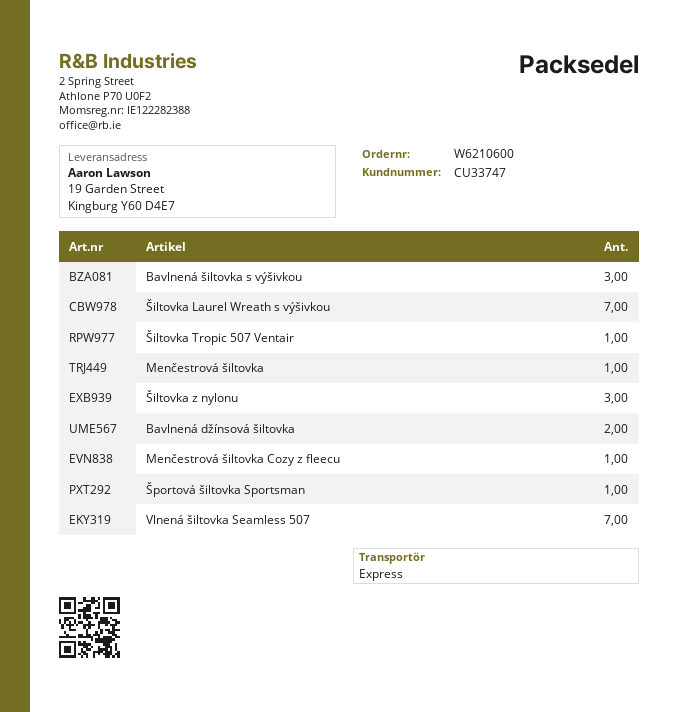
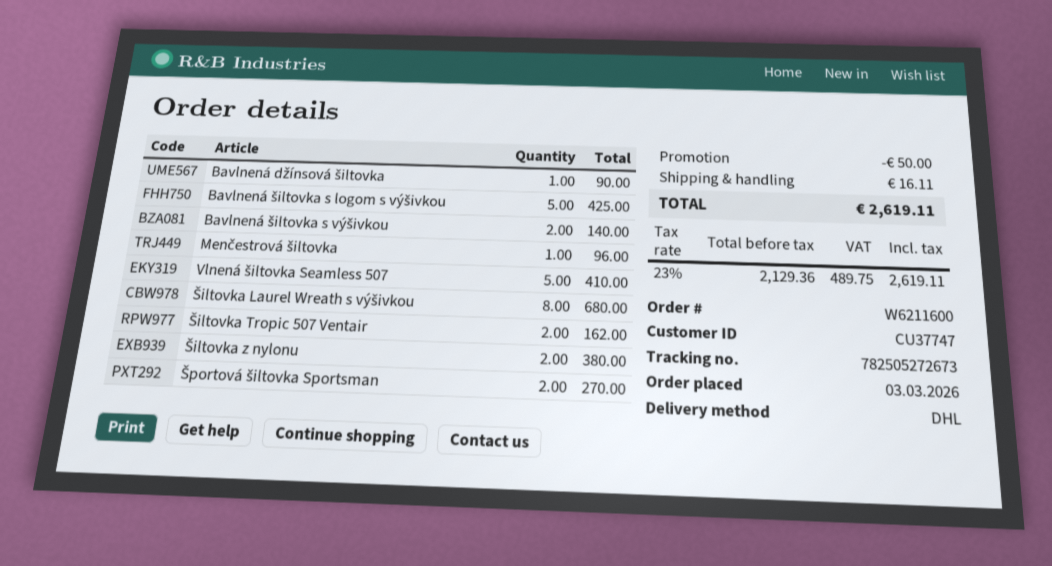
order number: W6210600 -> W6211600
customer number: CU33747 -> CU37747
shipping method: express -> DHL
Bavlnená šiltovka s výšivkou: 3 -> 2
Šiltovka Laurel Wreath s výšivkou: 7 -> 8
Šiltovka Tropic 507 Ventair: 1 -> 2
Šiltovka z nylonu: 3 -> 2
Bavlnená džínsová šiltovka: 2 -> 1
Menčestrová šiltovka Cozy z fleecu: 1 -> none
Športová šiltovka Sportsman: 1 -> 2
Vlnená šiltovka Seamless 507: 7 -> 5
Bavlnená šiltovka s logom s výšivkou: none -> 5

